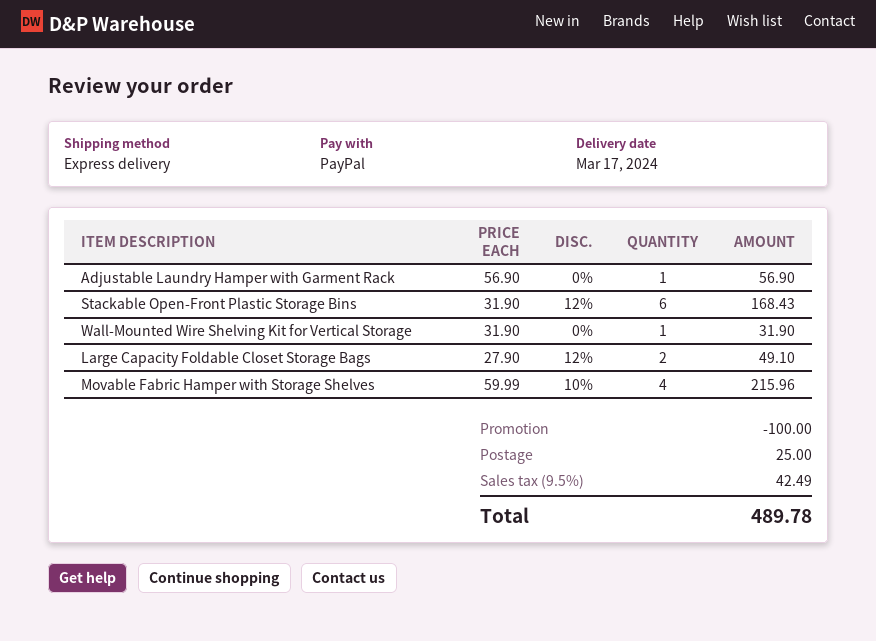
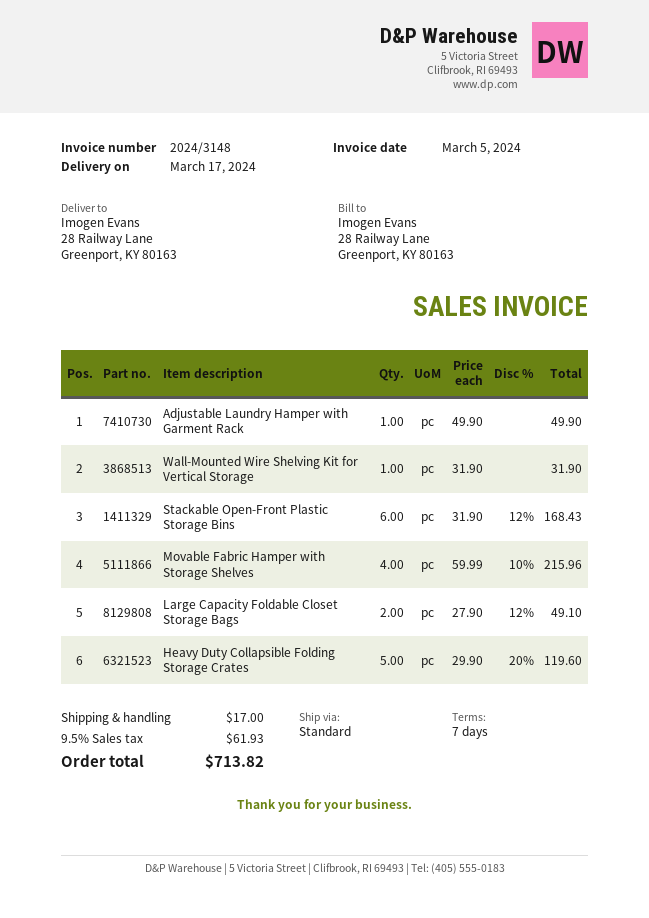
shipping method: express -> standard
Adjustable Laundry Hamper with Garment Rack: 1 x 56.90 = 56.90 -> 1 x 49.90 = 49.90
Heavy Duty Collapsible Folding Storage Crates: none -> 5 x 29.90 - 20% = 119.60
discount: 100.00 -> none
shipping: 25.00 -> 17.00
tax: 9.5% = 42.49 -> 9.5% = 61.93
total: 489.78 -> 713.82

